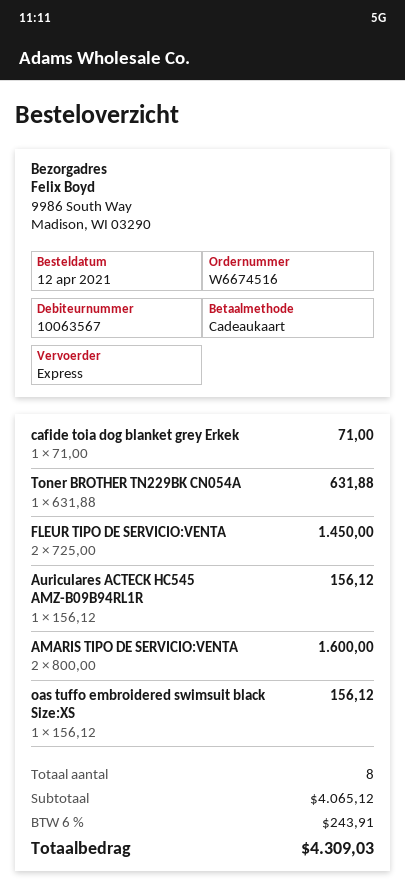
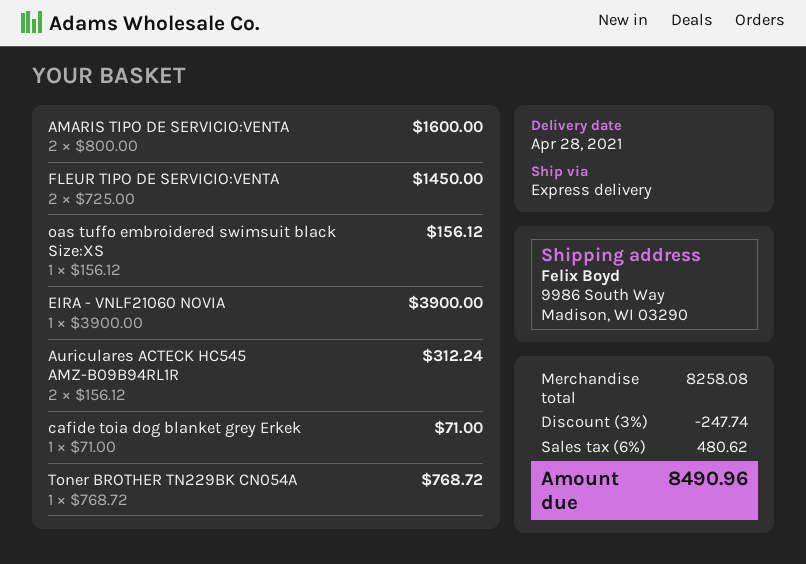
Toner BROTHER TN229BK CN054A: 1 x 631.88 = 631.88 -> 1 x 768.72 = 768.72
Auriculares ACTECK HC545 AMZ-B09B94RL1R: 1 x 156.12 = 156.12 -> 2 x 156.12 = 312.24
EIRA - VNLF21060 NOVIA: none -> 1 x 3900.00 = 3900.00
subtotal: 4065.12 -> 8258.08
discount: none -> 3% = 247.74
tax: 6% = 243.91 -> 6% = 480.62
total: 4309.03 -> 8490.96

